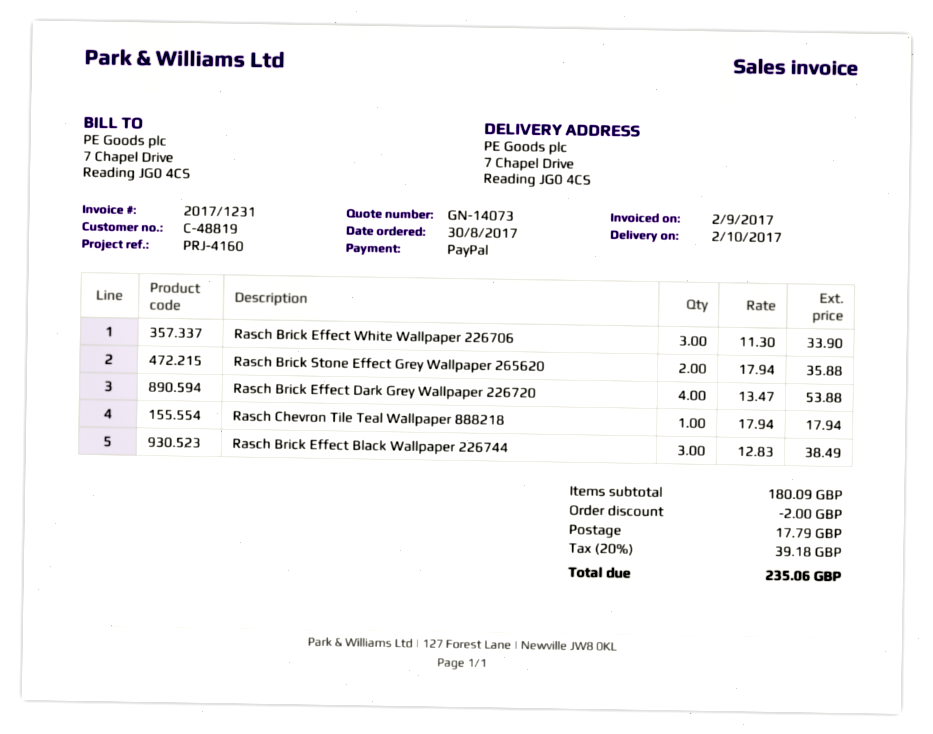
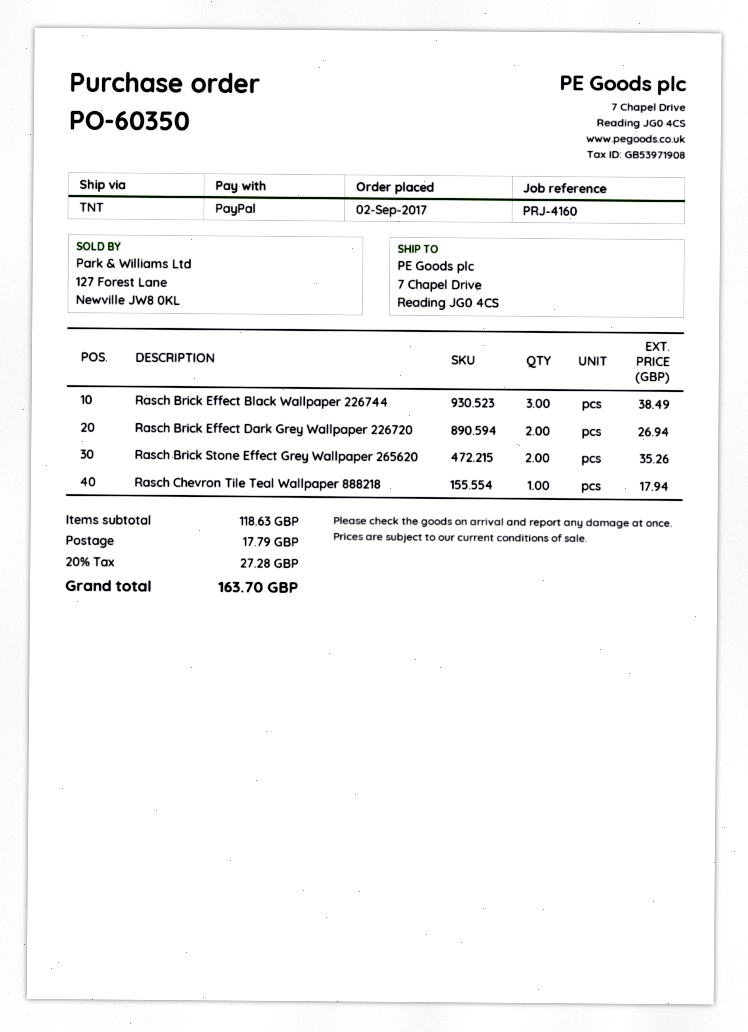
order date: 2017-08-30 -> 2017-09-02
Rasch Brick Effect White Wallpaper 226706: 3 for 33.90 -> none
Rasch Brick Stone Effect Grey Wallpaper 265620: 2 for 35.88 -> 2 for 35.26
Rasch Brick Effect Dark Grey Wallpaper 226720: 4 for 53.88 -> 2 for 26.94
subtotal: 180.09 -> 118.63
discount: 2.00 -> none
tax: 20% = 39.18 -> 20% = 27.28
total: 235.06 -> 163.70

